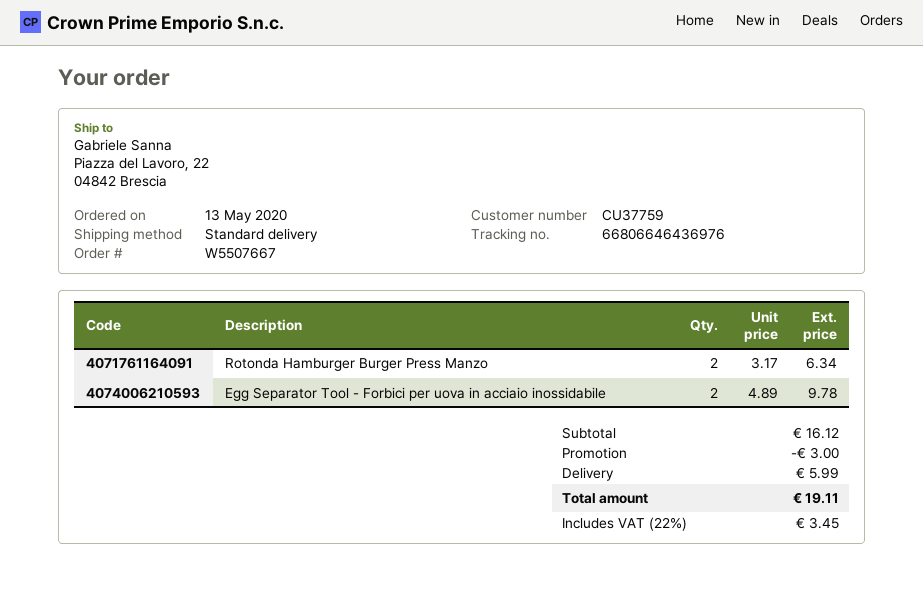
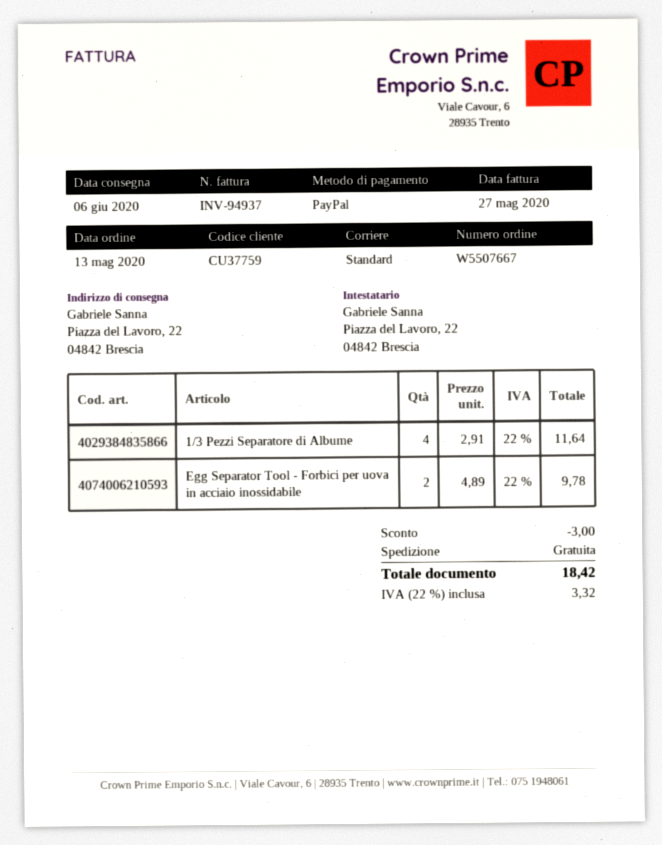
Rotonda Hamburger Burger Press Manzo: 2 x 3.17 = 6.34 -> none
1/3 Pezzi Separatore di Albume: none -> 4 x 2.91 = 11.64
shipping: 5.99 -> 0.00
tax: 22% = 3.45 -> 22% = 3.32
total: 19.11 -> 18.42

